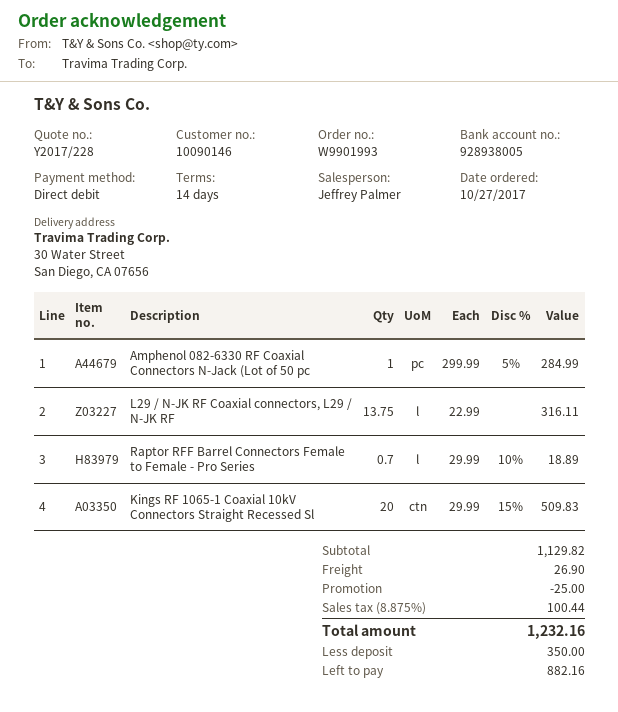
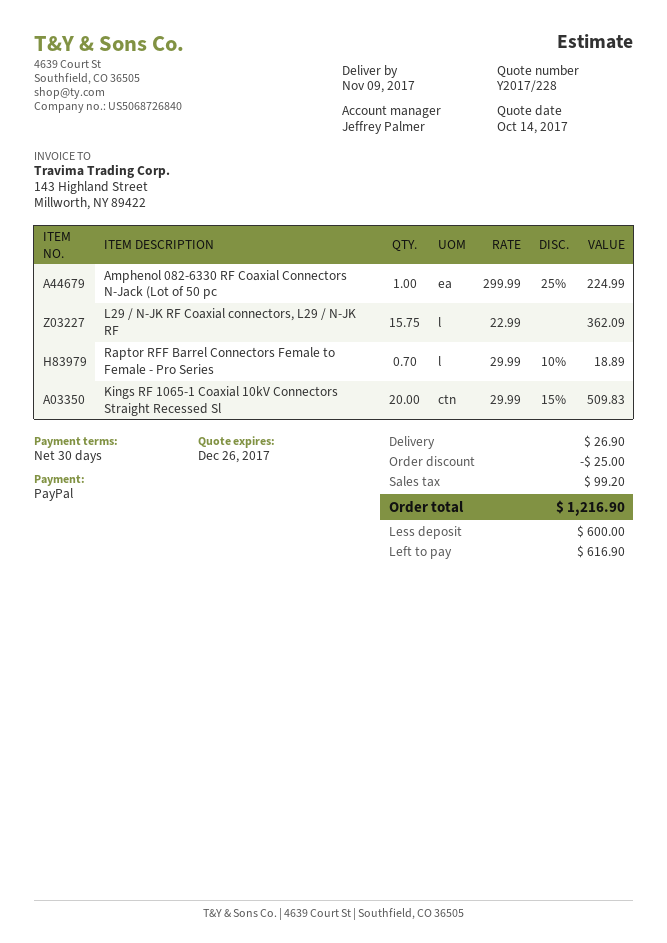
payment terms: 14 days -> 30 days
payment method: direct debit -> PayPal
Amphenol 082-6330 RF Coaxial Connectors N-Jack (Lot of 50 pc: 1 x 299.99 - 5% = 284.99 -> 1 x 299.99 - 25% = 224.99
L29 / N-JK RF Coaxial connectors, L29 / N-JK RF: 13.75 x 22.99 = 316.11 -> 15.75 x 22.99 = 362.09
tax: 100.44 -> 99.20
total: 1232.16 -> 1216.90
deposit: 350.00 -> 600.00
balance: 882.16 -> 616.90

